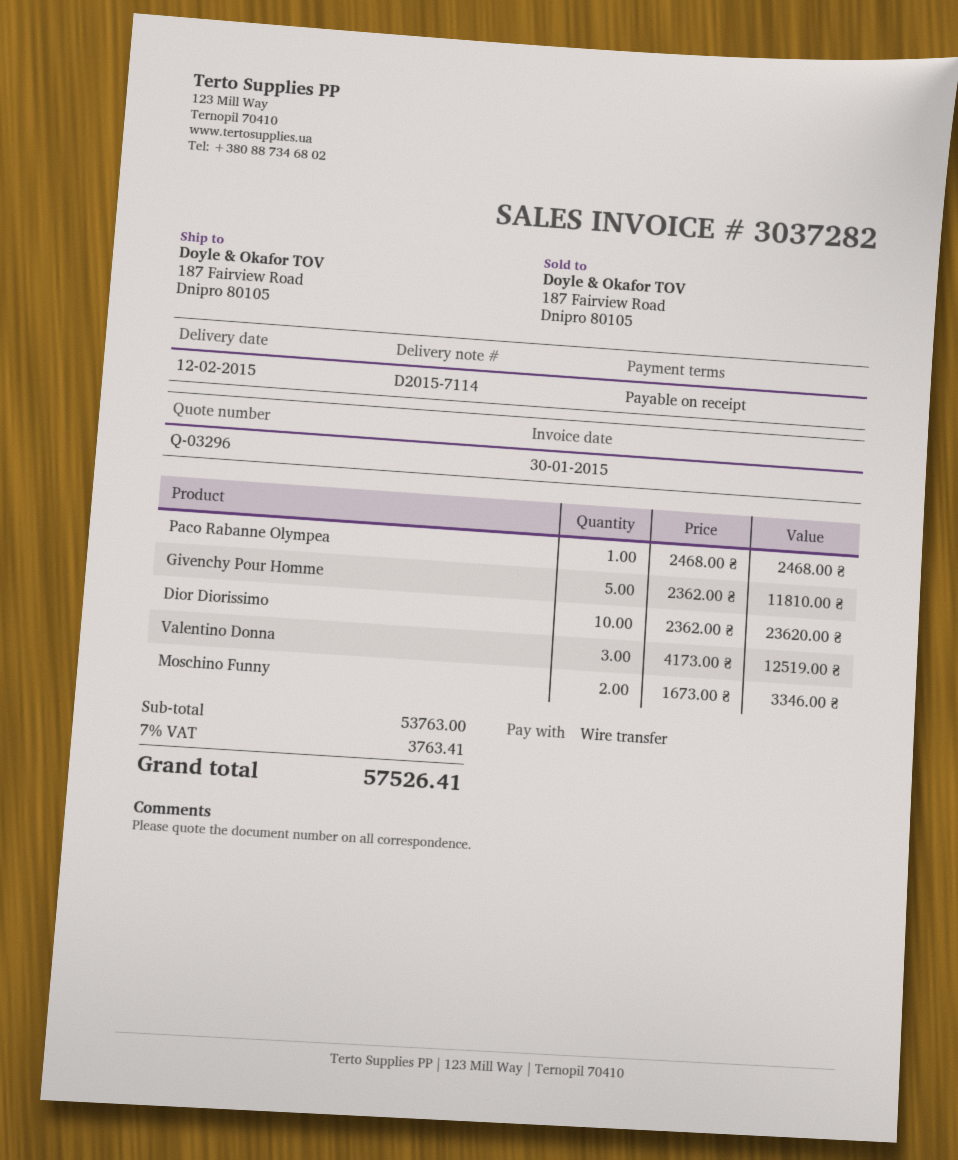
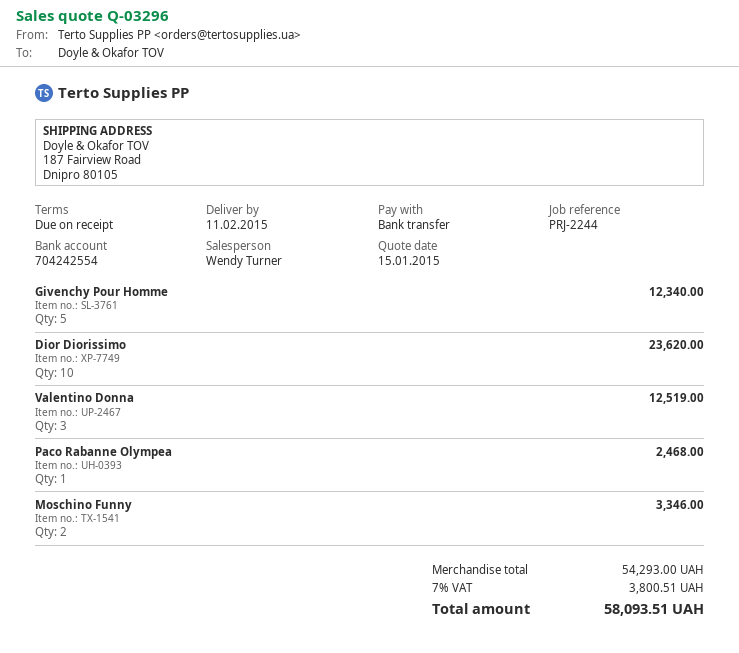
delivery date: 2015-02-12 -> 2015-02-11
Givenchy Pour Homme: 5 for 11810.00 -> 5 for 12340.00
subtotal: 53763.00 -> 54293.00
tax: 7% = 3763.41 -> 7% = 3800.51
total: 57526.41 -> 58093.51

